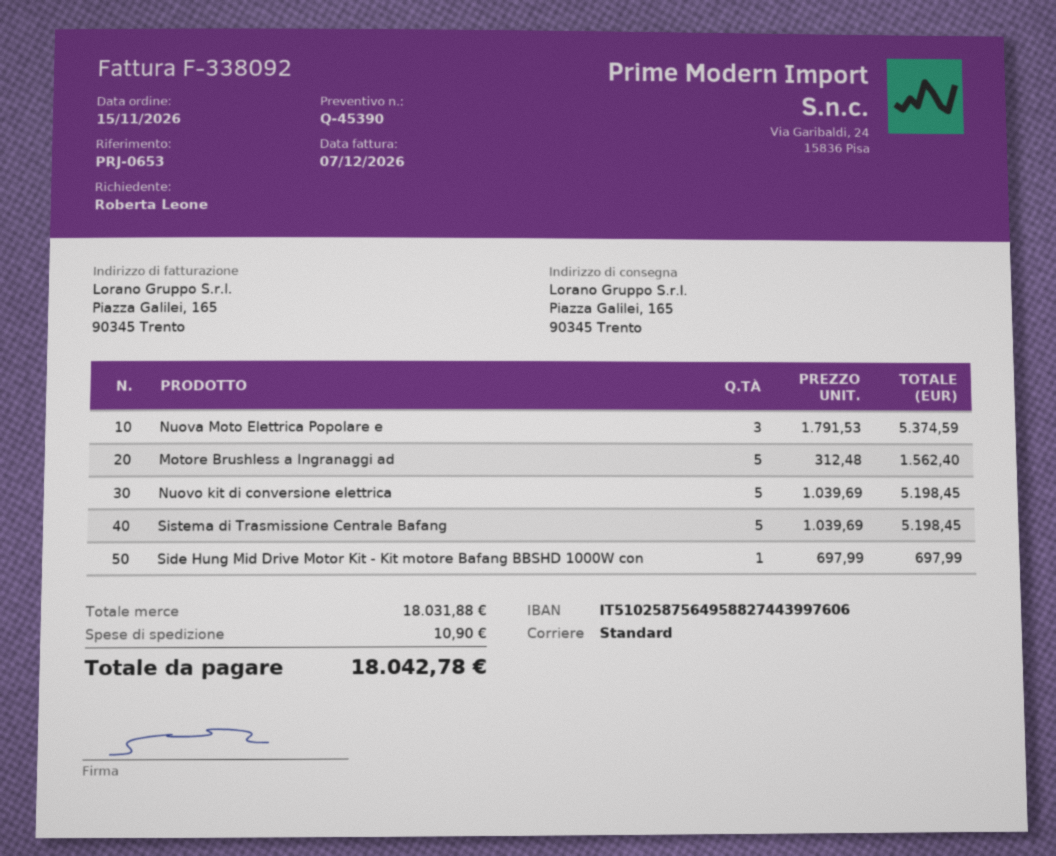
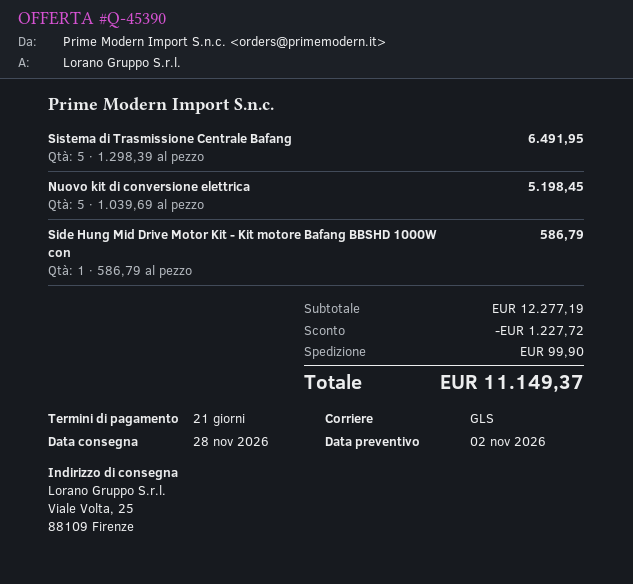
shipping method: standard -> GLS
ship to: Piazza Galilei, 165, 90345 Trento -> Viale Volta, 25, 88109 Firenze
Nuova Moto Elettrica Popolare e: 3 x 1791.53 = 5374.59 -> none
Motore Brushless a Ingranaggi ad: 5 x 312.48 = 1562.40 -> none
Sistema di Trasmissione Centrale Bafang: 5 x 1039.69 = 5198.45 -> 5 x 1298.39 = 6491.95
Side Hung Mid Drive Motor Kit - Kit motore Bafang BBSHD 1000W con: 1 x 697.99 = 697.99 -> 1 x 586.79 = 586.79
subtotal: 18031.88 -> 12277.19
discount: none -> 1227.72
shipping: 10.90 -> 99.90
total: 18042.78 -> 11149.37

